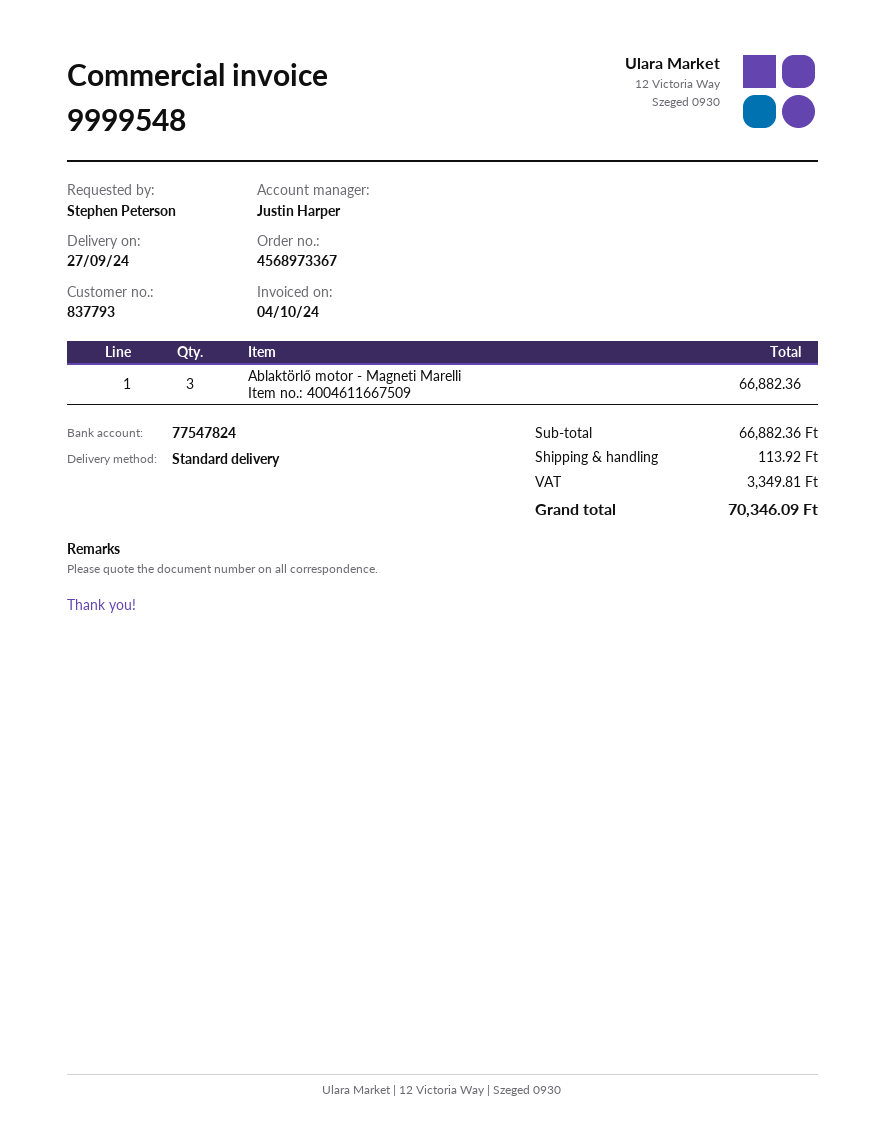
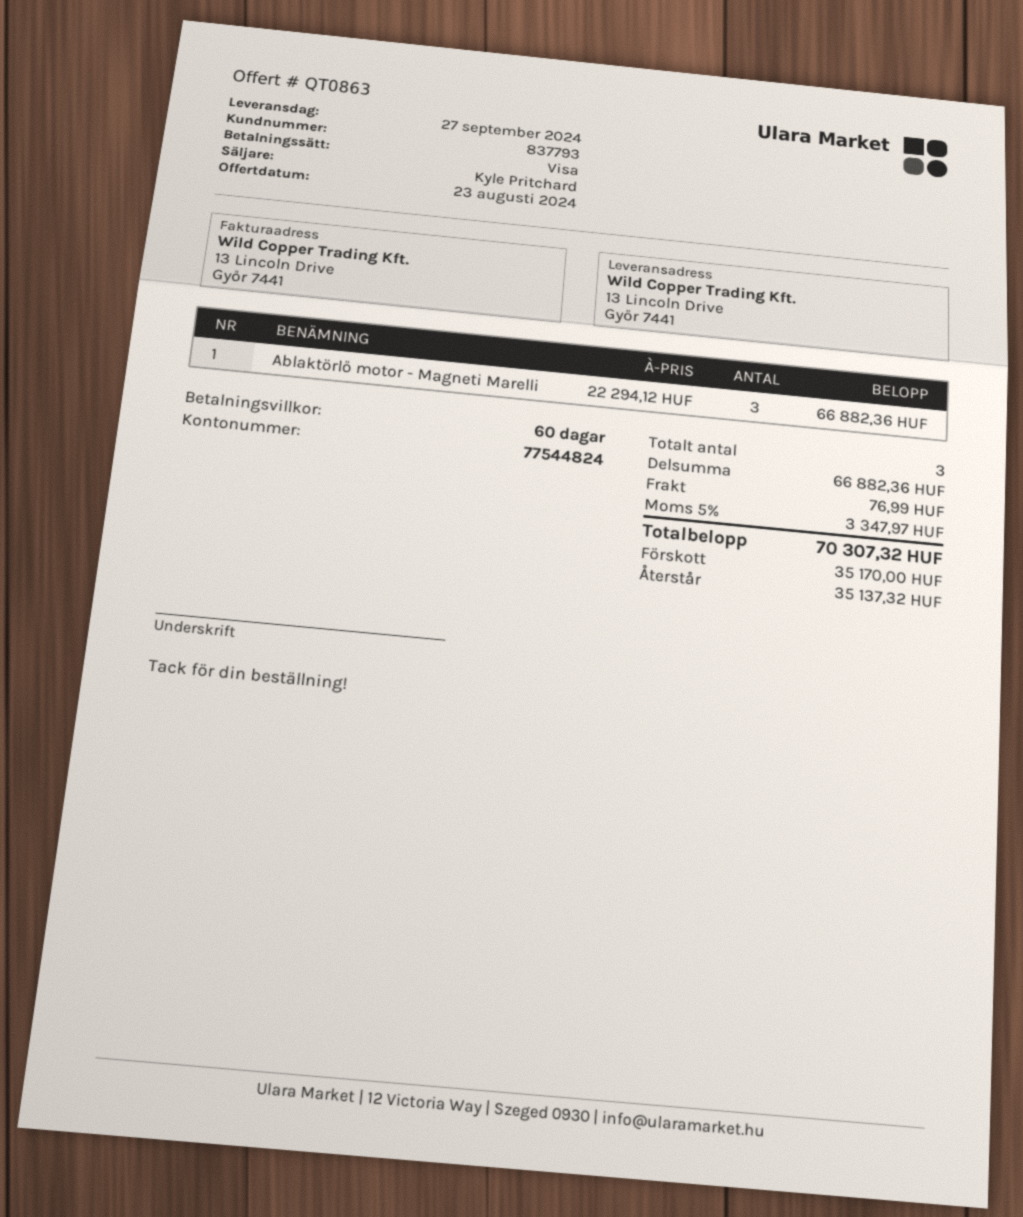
sales rep: Justin Harper -> Kyle Pritchard
bank account: 77547824 -> 77544824
shipping: 113.92 -> 76.99
tax: 3349.81 -> 3347.97
total: 70346.09 -> 70307.32

